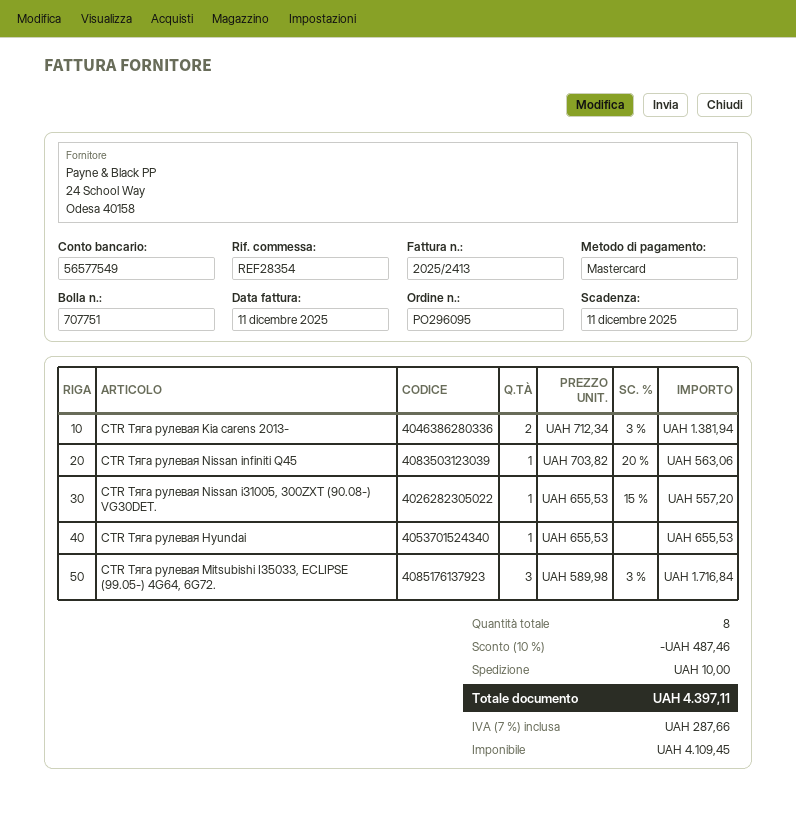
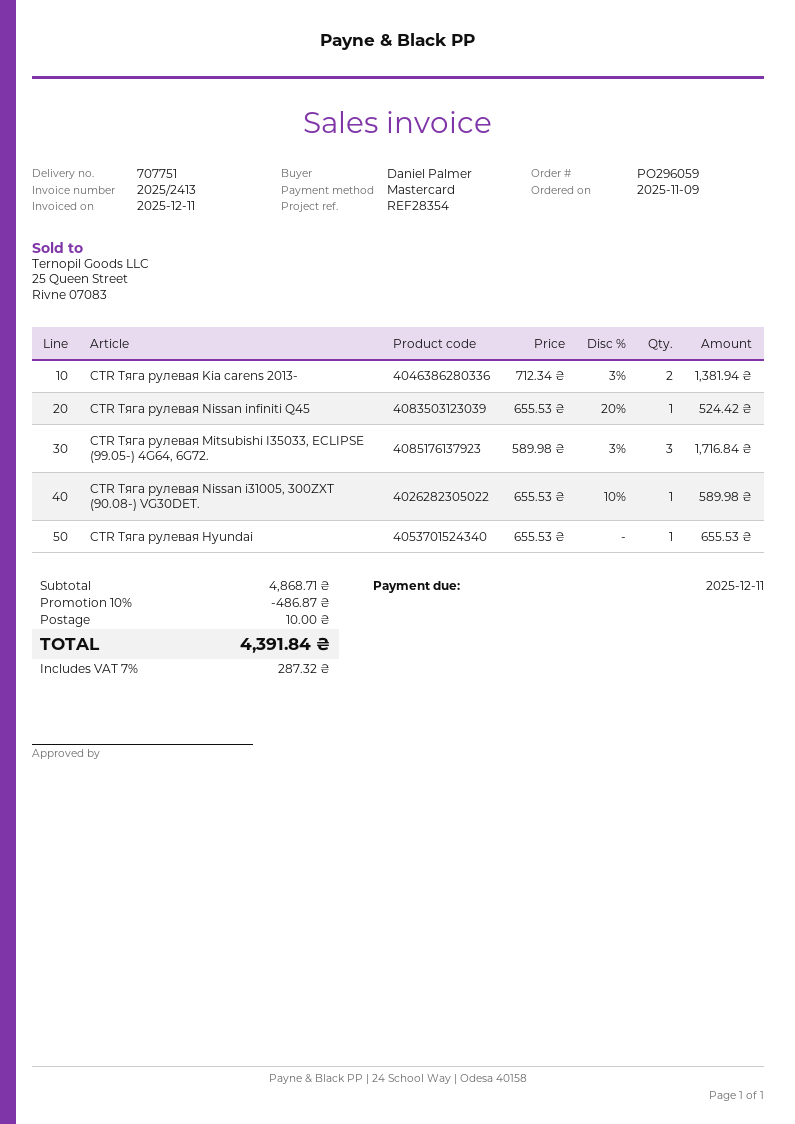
order number: PO296095 -> PO296059
CTR Тяга рулевая Nissan infiniti Q45: 1 x 703.82 - 20% = 563.06 -> 1 x 655.53 - 20% = 524.42
CTR Тяга рулевая Nissan i31005, 300ZXT (90.08-) VG30DET.: 1 x 655.53 - 15% = 557.20 -> 1 x 655.53 - 10% = 589.98
discount: 10% = 487.46 -> 10% = 486.87
tax: 7% = 287.66 -> 7% = 287.32
total: 4397.11 -> 4391.84

